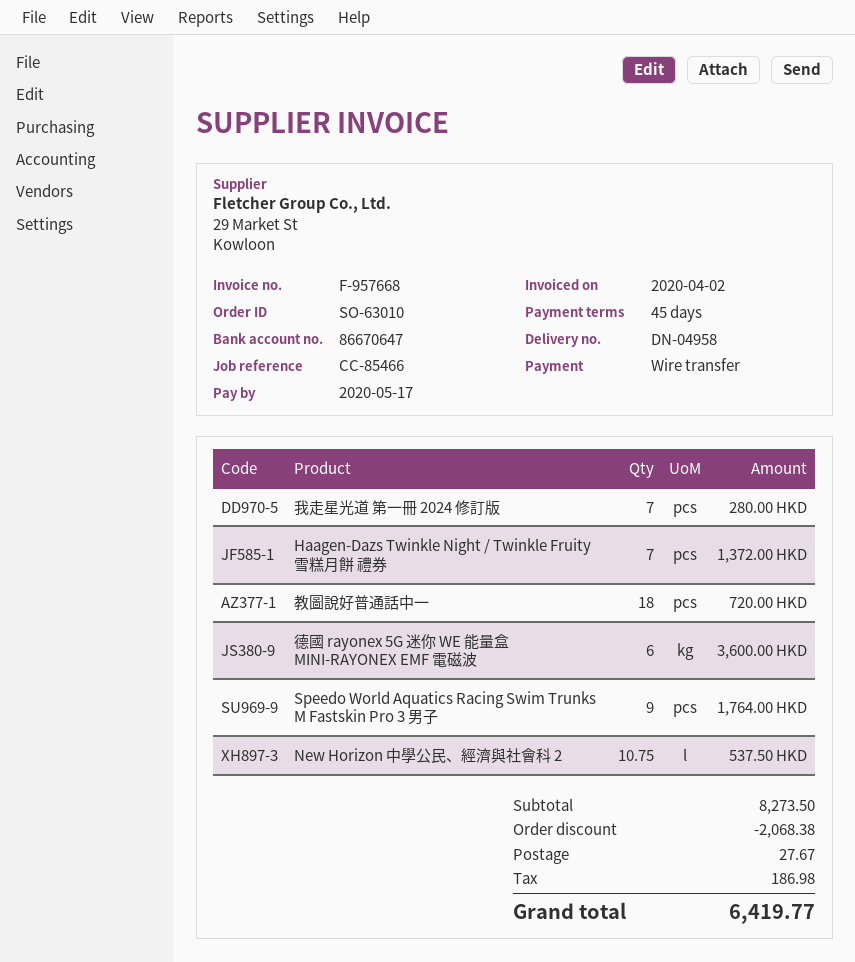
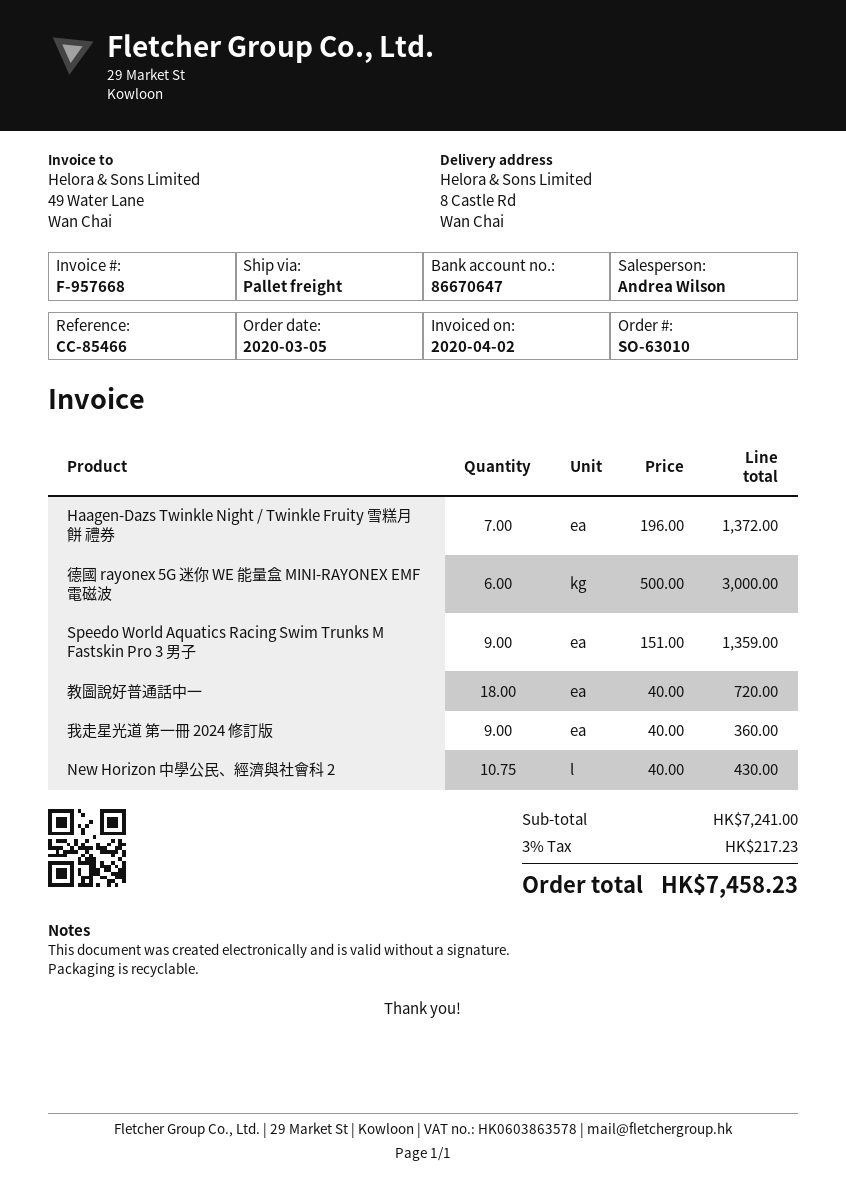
我走星光道 第一冊 2024 修訂版: 7 for 280.00 -> 9 for 360.00
德國 rayonex 5G 迷你 WE 能量盒 MINI-RAYONEX EMF 電磁波: 6 for 3600.00 -> 6 for 3000.00
Speedo World Aquatics Racing Swim Trunks M Fastskin Pro 3 男子: 9 for 1764.00 -> 9 for 1359.00
New Horizon 中學公民、經濟與社會科 2: 10.75 for 537.50 -> 10.75 for 430.00
subtotal: 8273.50 -> 7241.00
discount: 2068.38 -> none
shipping: 27.67 -> none
tax: 186.98 -> 217.23
total: 6419.77 -> 7458.23

